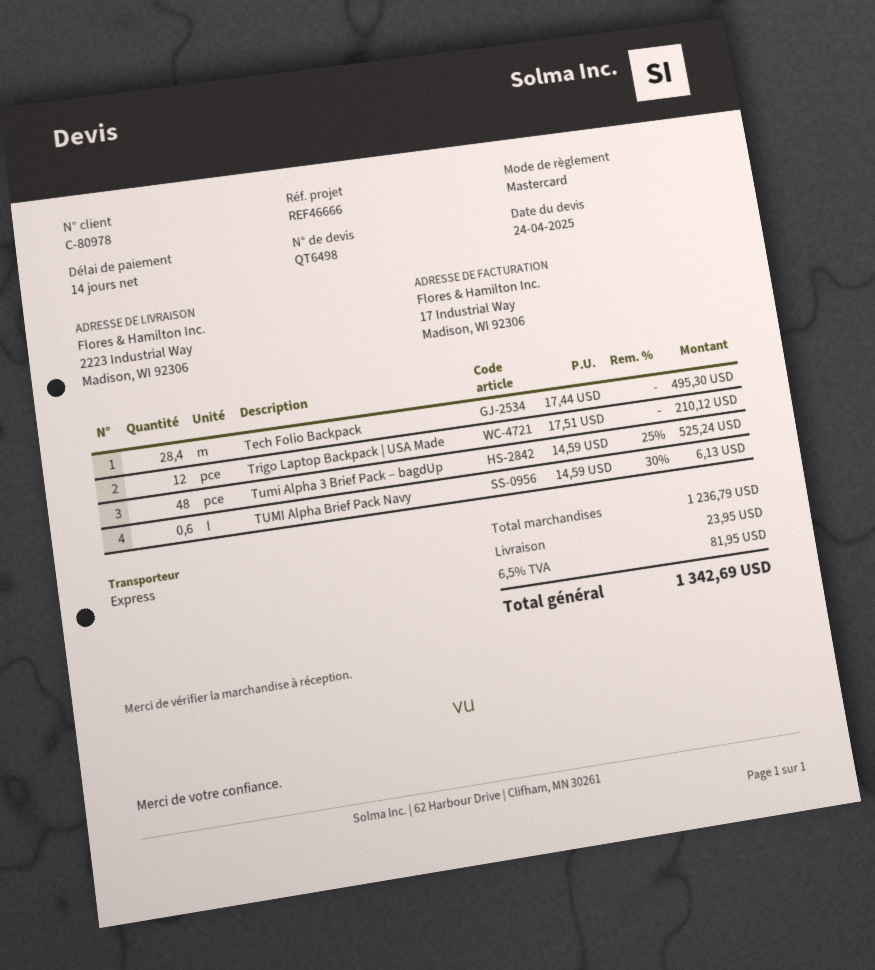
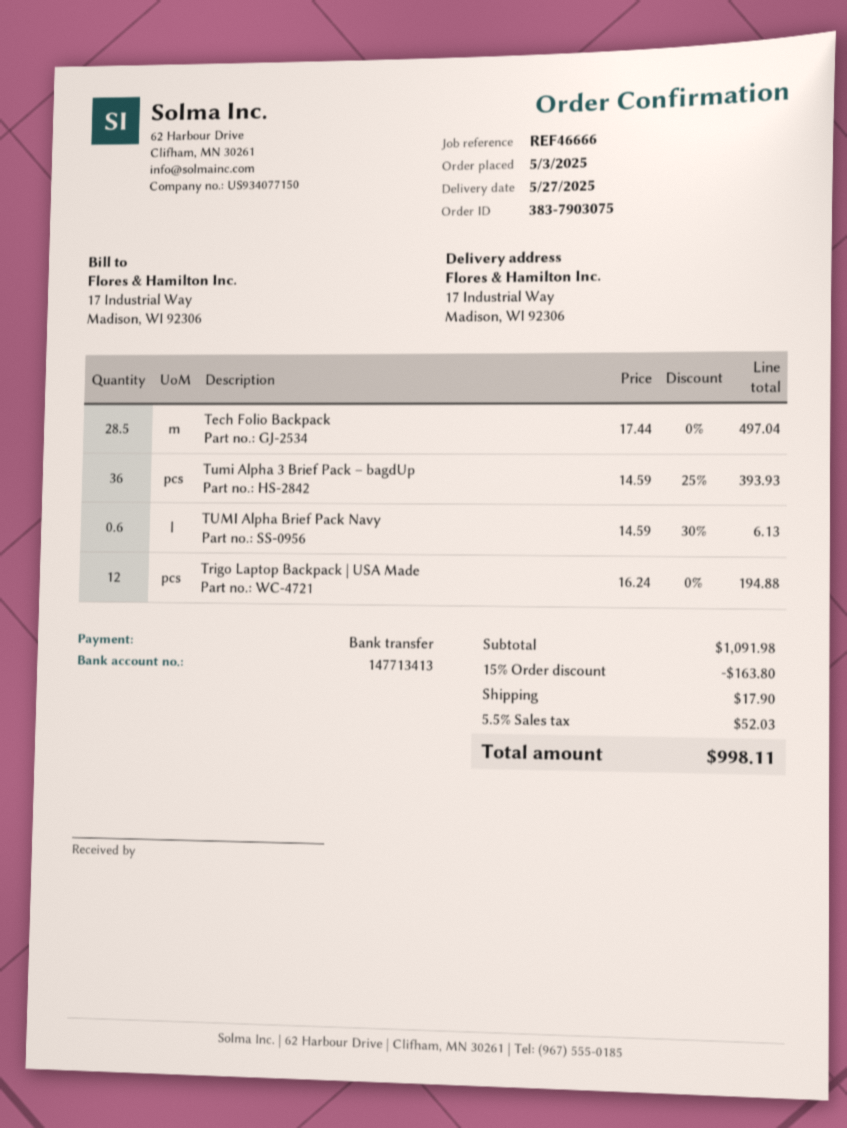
payment method: Mastercard -> bank transfer
ship to: 2223 Industrial Way, Madison, WI 92306 -> 17 Industrial Way, Madison, WI 92306
Tech Folio Backpack: 28.4 x 17.44 = 495.30 -> 28.5 x 17.44 = 497.04
Trigo Laptop Backpack | USA Made: 12 x 17.51 = 210.12 -> 12 x 16.24 = 194.88
Tumi Alpha 3 Brief Pack – bagdUp: 48 x 14.59 - 25% = 525.24 -> 36 x 14.59 - 25% = 393.93
subtotal: 1236.79 -> 1091.98
discount: none -> 15% = 163.80
shipping: 23.95 -> 17.90
tax: 6.5% = 81.95 -> 5.5% = 52.03
total: 1342.69 -> 998.11

